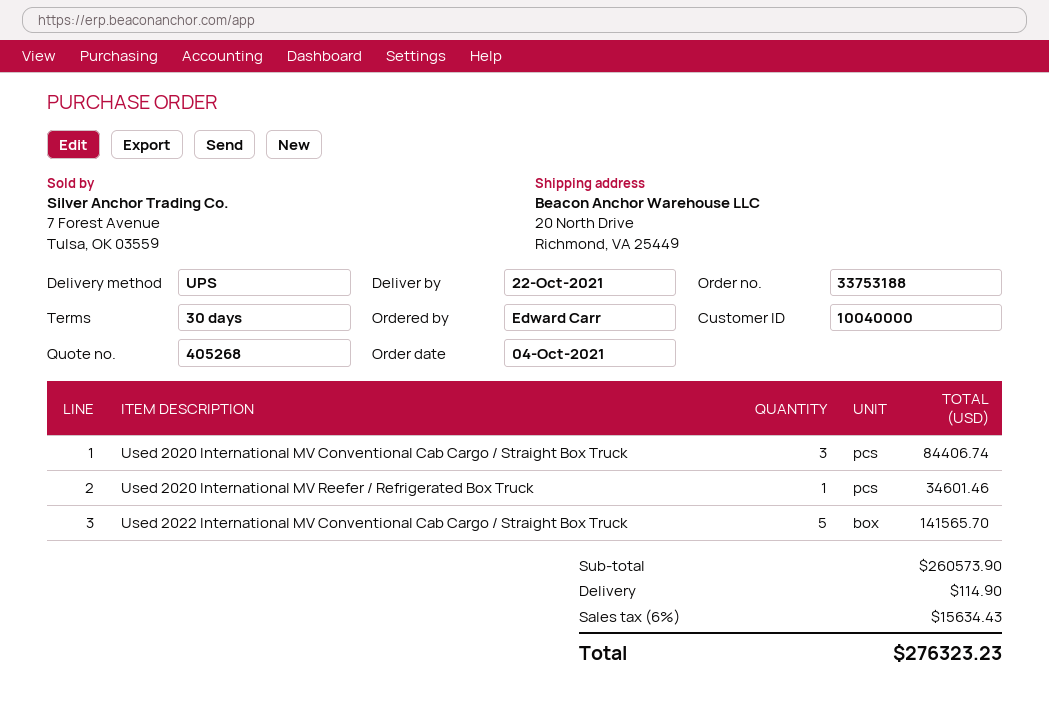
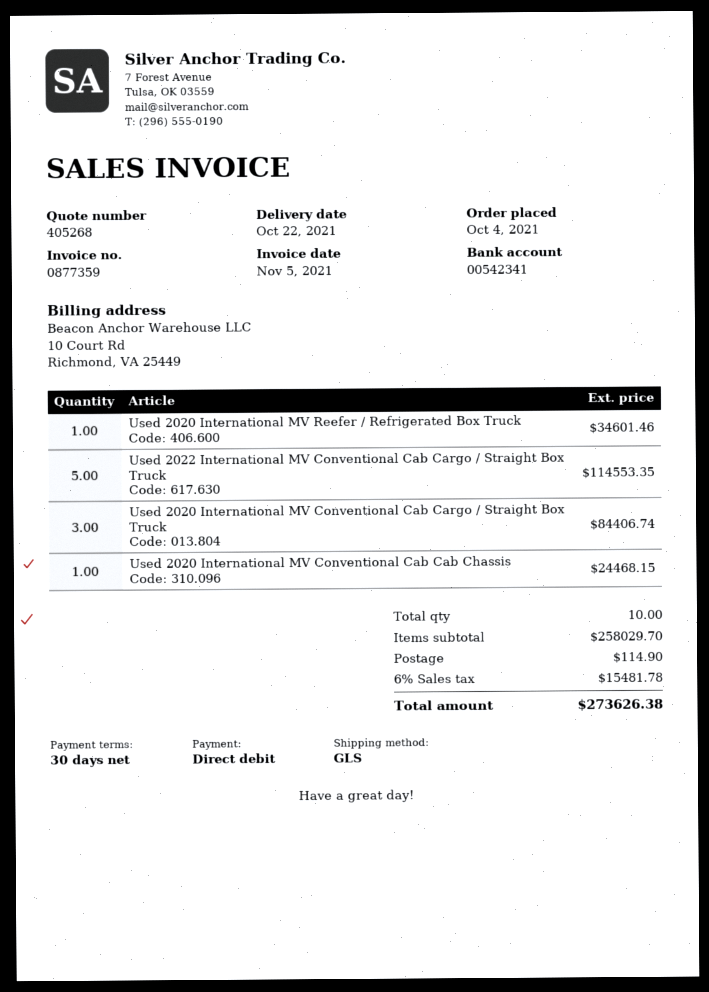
shipping method: UPS -> GLS
Used 2022 International MV Conventional Cab Cargo / Straight Box Truck: 5 for 141565.70 -> 5 for 114553.35
Used 2020 International MV Conventional Cab Cab Chassis: none -> 1 for 24468.15
subtotal: 260573.90 -> 258029.70
tax: 6% = 15634.43 -> 6% = 15481.78
total: 276323.23 -> 273626.38

